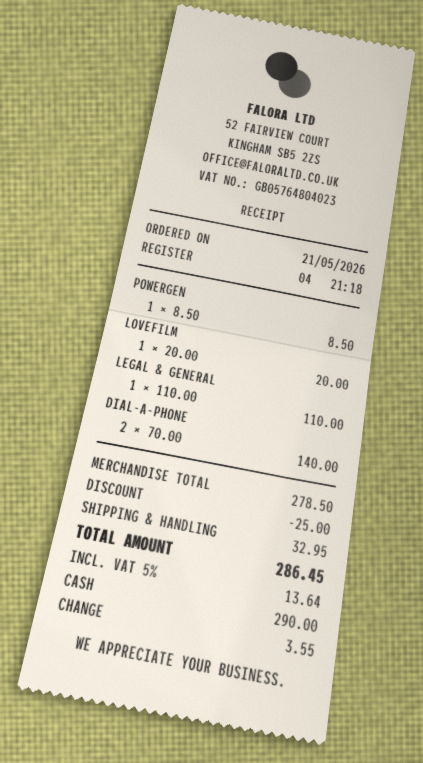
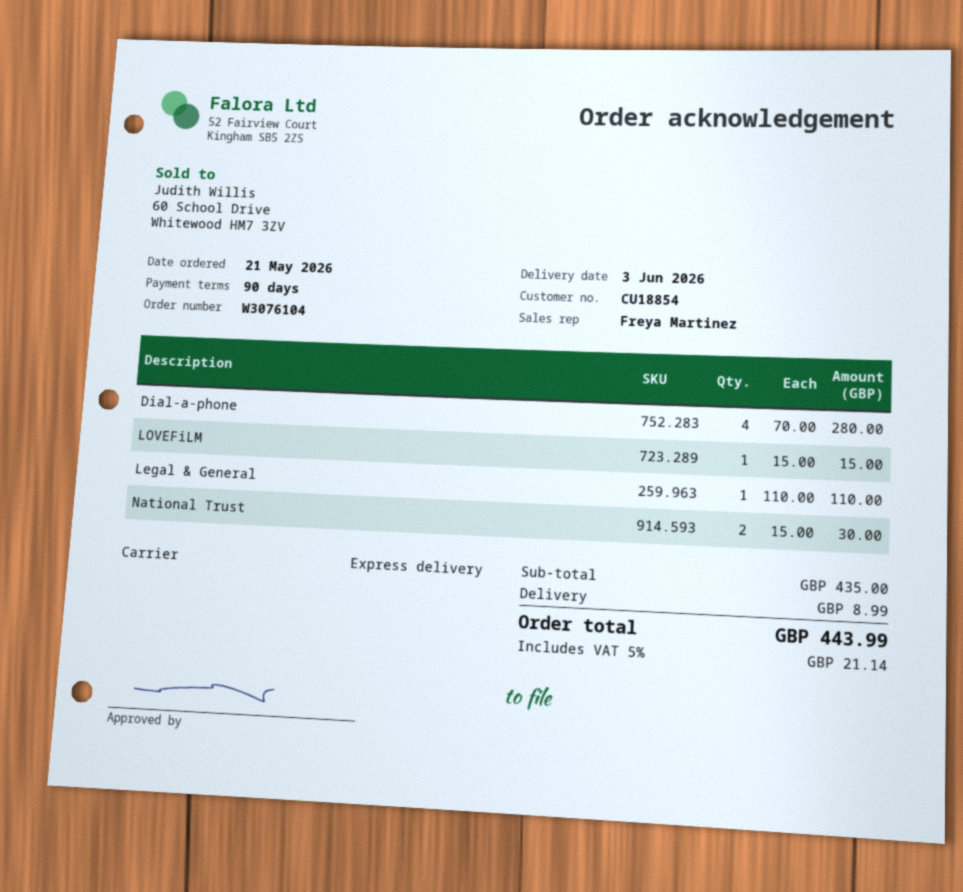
POWERGEN: 1 x 8.50 = 8.50 -> none
LOVEFILM: 1 x 20.00 = 20.00 -> 1 x 15.00 = 15.00
DIAL-A-PHONE: 2 x 70.00 = 140.00 -> 4 x 70.00 = 280.00
National Trust: none -> 2 x 15.00 = 30.00
subtotal: 278.50 -> 435.00
discount: 25.00 -> none
shipping: 32.95 -> 8.99
tax: 5% = 13.64 -> 5% = 21.14
total: 286.45 -> 443.99

